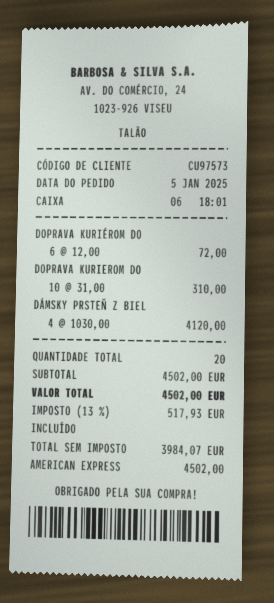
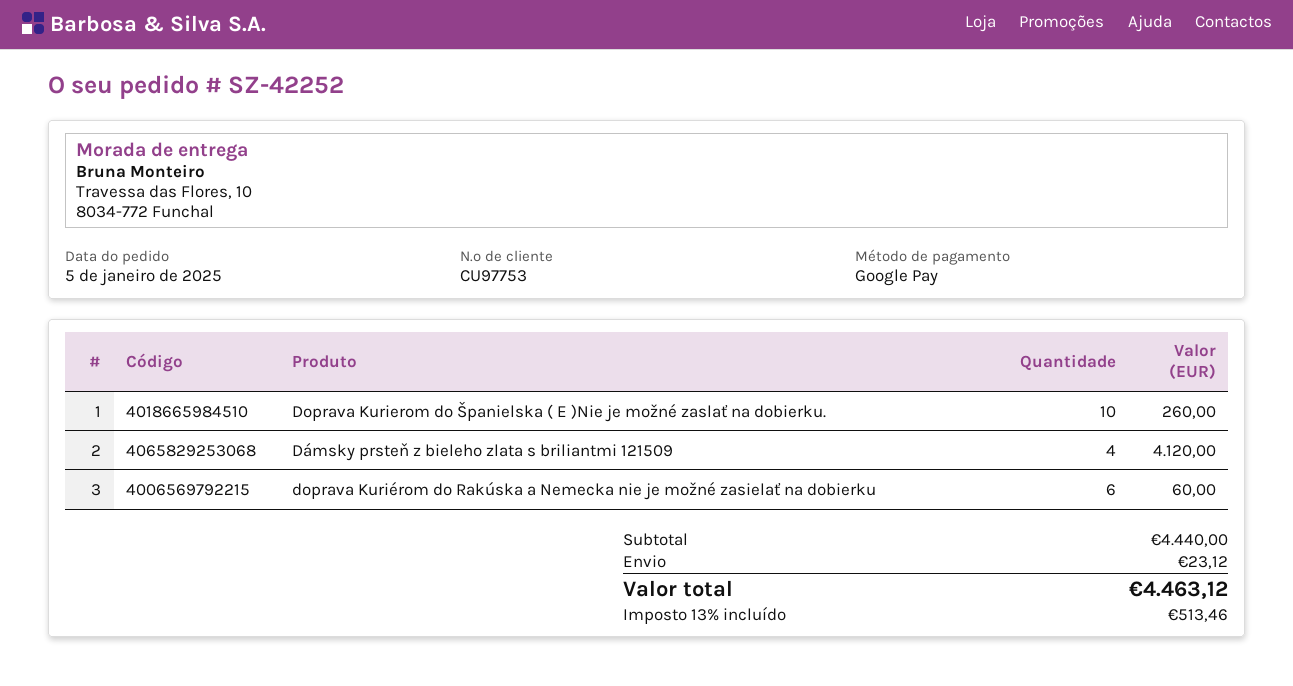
customer number: CU97573 -> CU97753
payment method: American Express -> Google Pay
DOPRAVA KURIÉROM DO: 6 for 72.00 -> 6 for 60.00
DOPRAVA KURIEROM DO: 10 for 310.00 -> 10 for 260.00
subtotal: 4502.00 -> 4440.00
shipping: none -> 23.12
tax: 13% = 517.93 -> 13% = 513.46
total: 4502.00 -> 4463.12

